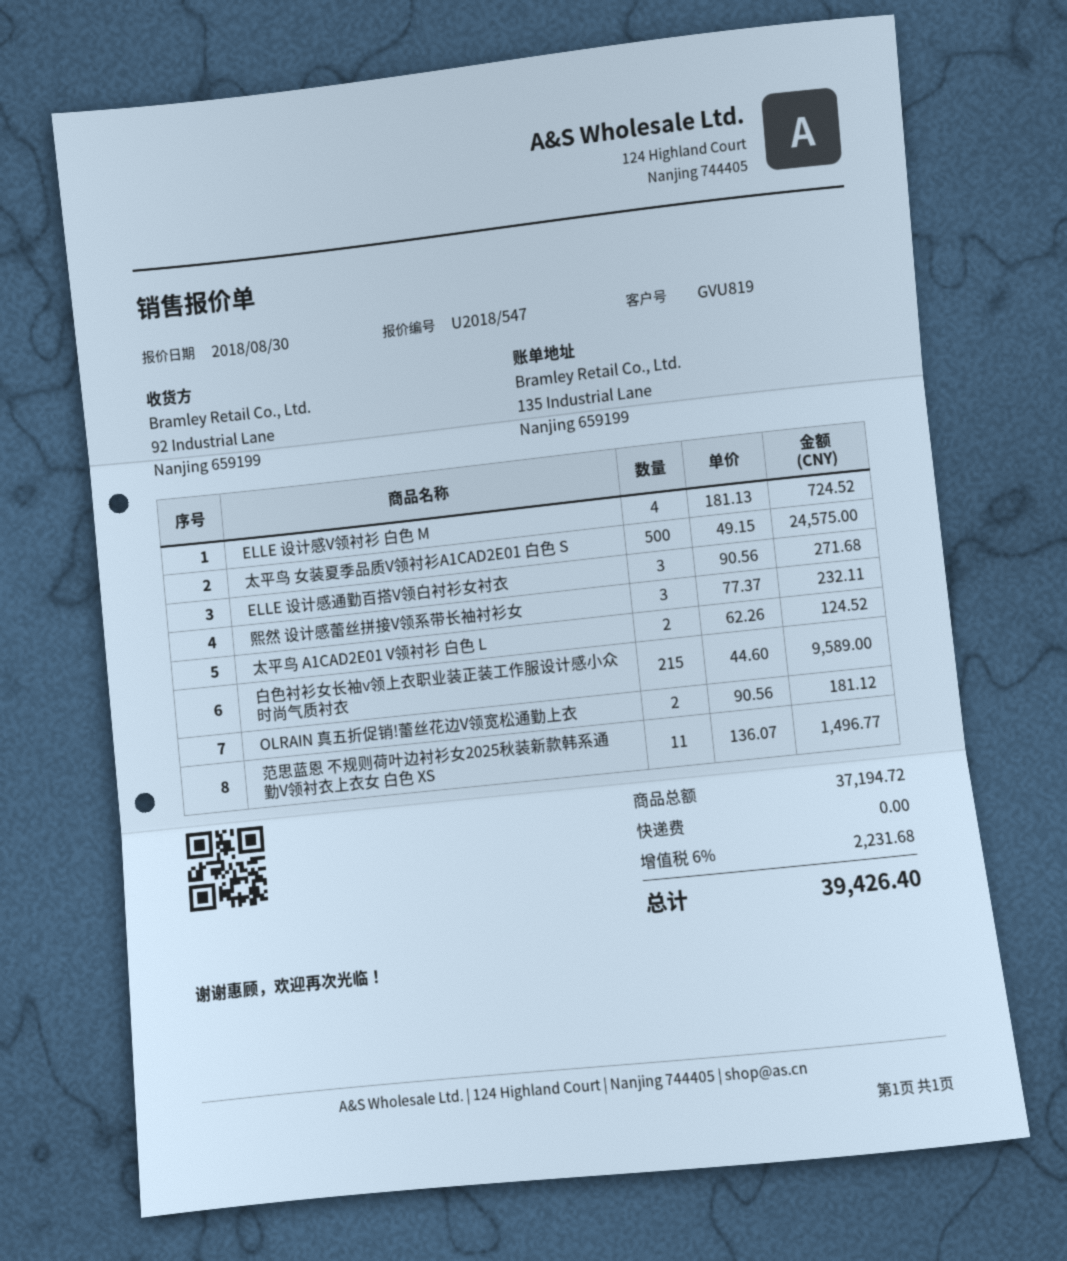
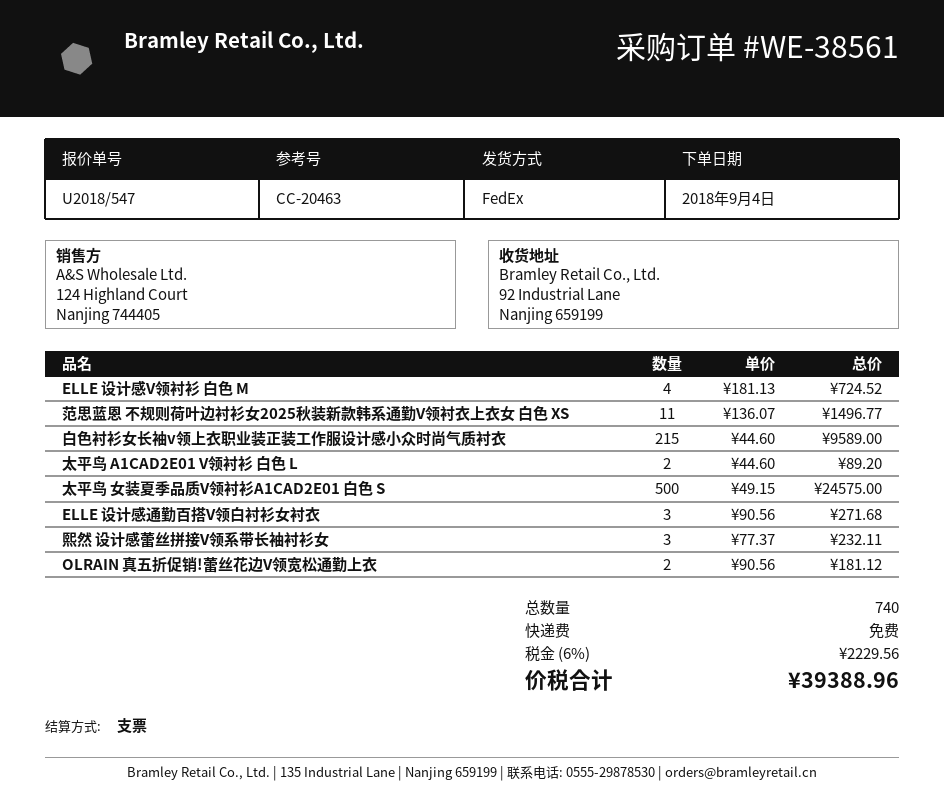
太平鸟 A1CAD2E01 V领衬衫 白色 L: 2 x 62.26 = 124.52 -> 2 x 44.60 = 89.20
tax: 6% = 2231.68 -> 6% = 2229.56
total: 39426.40 -> 39388.96

